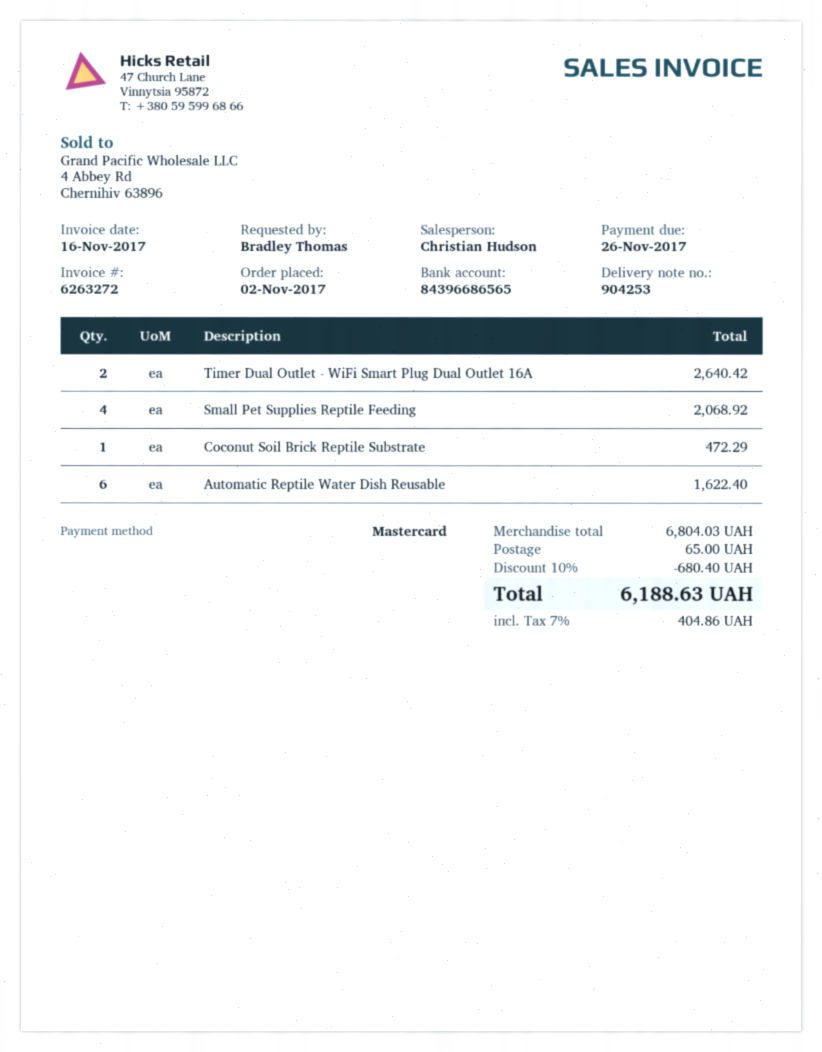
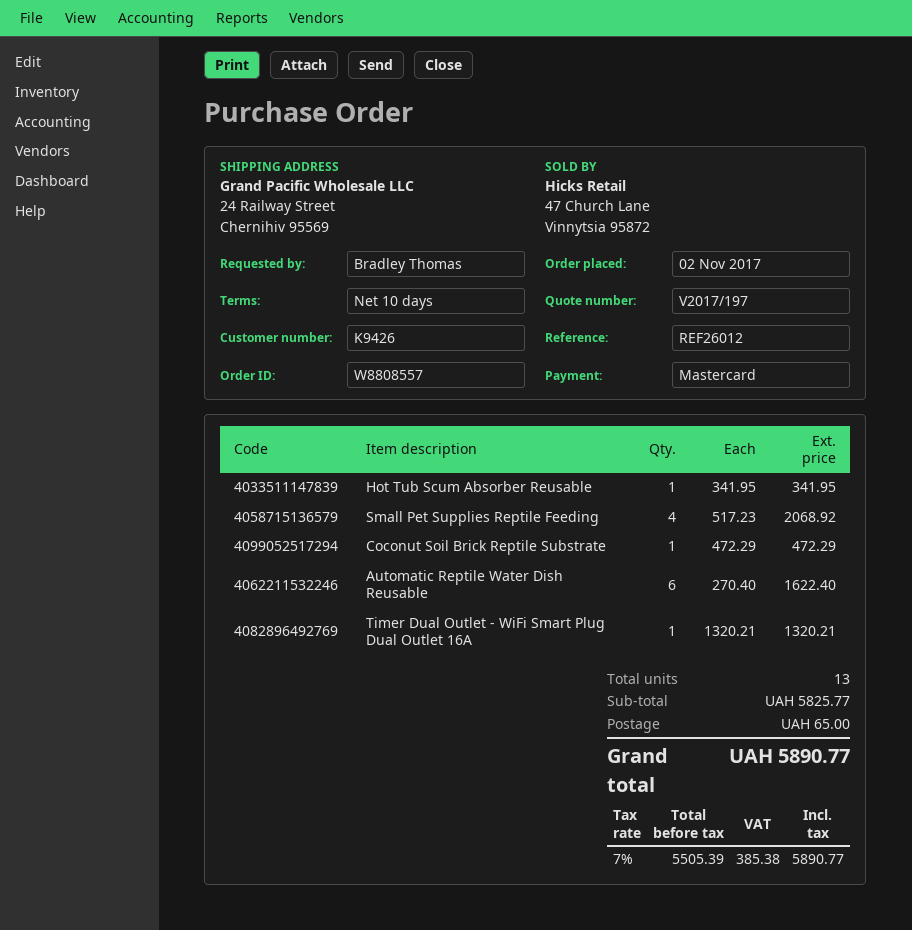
Timer Dual Outlet - WiFi Smart Plug Dual Outlet 16A: 2 for 2640.42 -> 1 for 1320.21
Hot Tub Scum Absorber Reusable: none -> 1 for 341.95
subtotal: 6804.03 -> 5825.77
discount: 10% = 680.40 -> none
tax: 7% = 404.86 -> 7% = 385.38
total: 6188.63 -> 5890.77

